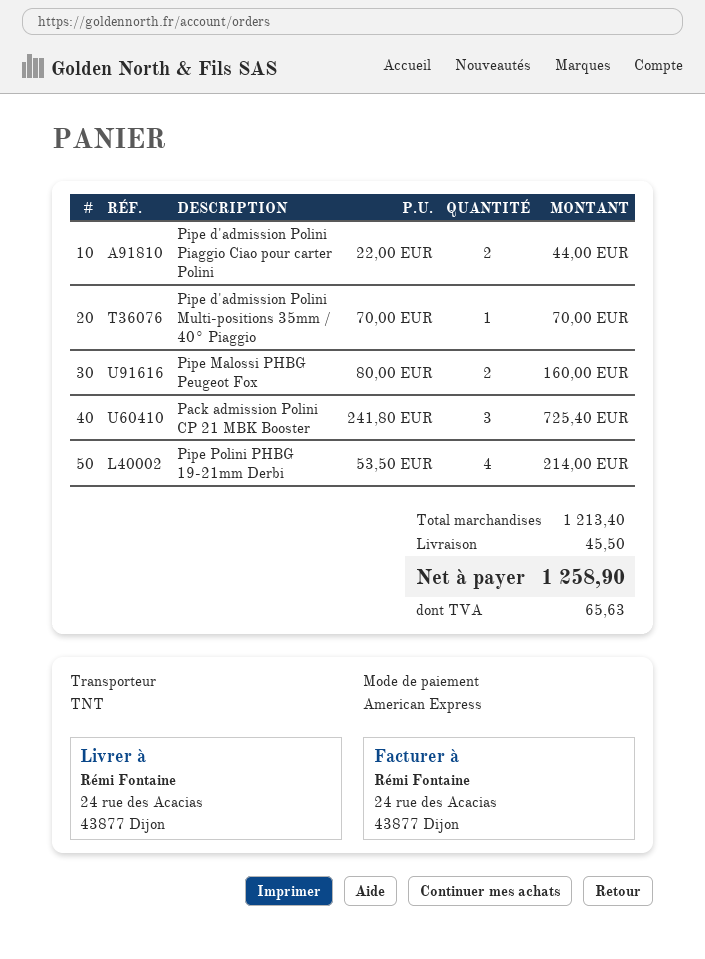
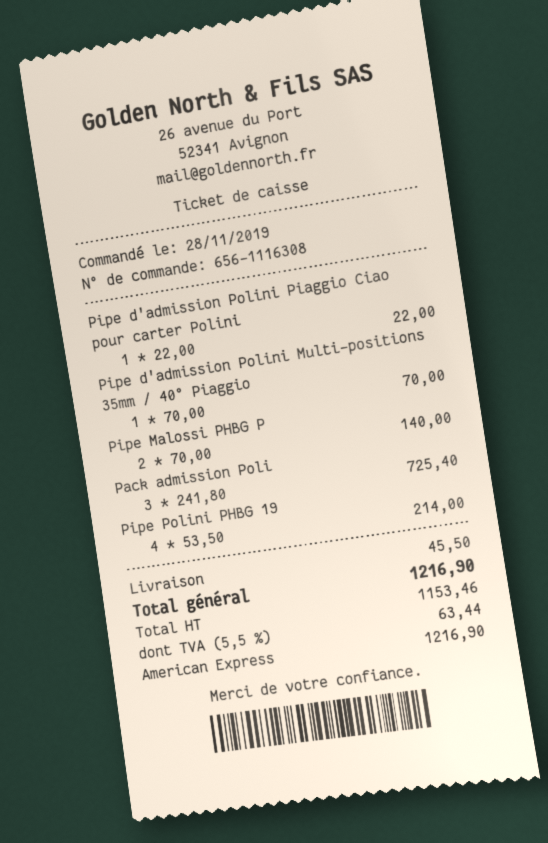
Pipe d'admission Polini Piaggio Ciao pour carter Polini: 2 x 22.00 = 44.00 -> 1 x 22.00 = 22.00
Pipe Malossi PHBG Peugeot Fox: 2 x 80.00 = 160.00 -> 2 x 70.00 = 140.00
tax: 65.63 -> 63.44
total: 1258.90 -> 1216.90

